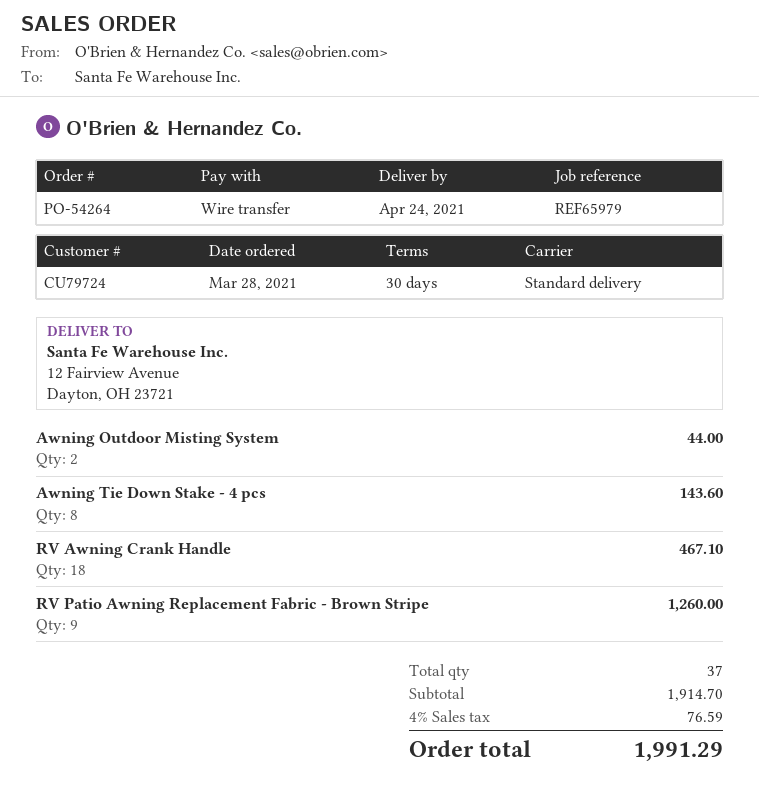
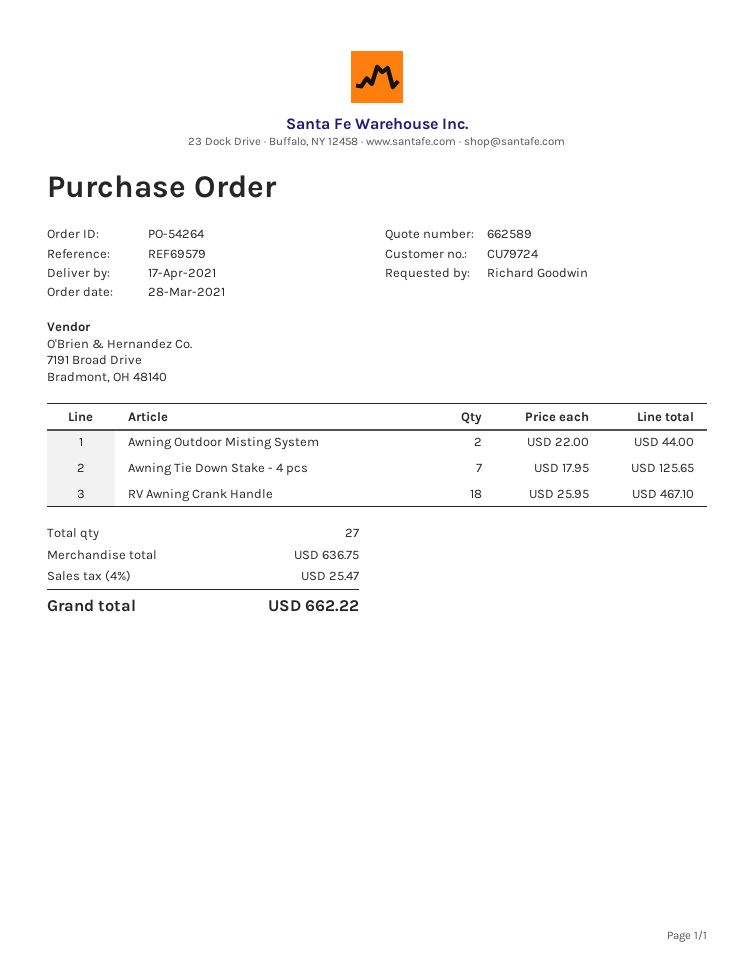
delivery date: 2021-04-24 -> 2021-04-17
reference: REF65979 -> REF69579
Awning Tie Down Stake - 4 pcs: 8 for 143.60 -> 7 for 125.65
RV Patio Awning Replacement Fabric - Brown Stripe: 9 for 1260.00 -> none
total quantity: 37 -> 27
subtotal: 1914.70 -> 636.75
tax: 4% = 76.59 -> 4% = 25.47
total: 1991.29 -> 662.22

